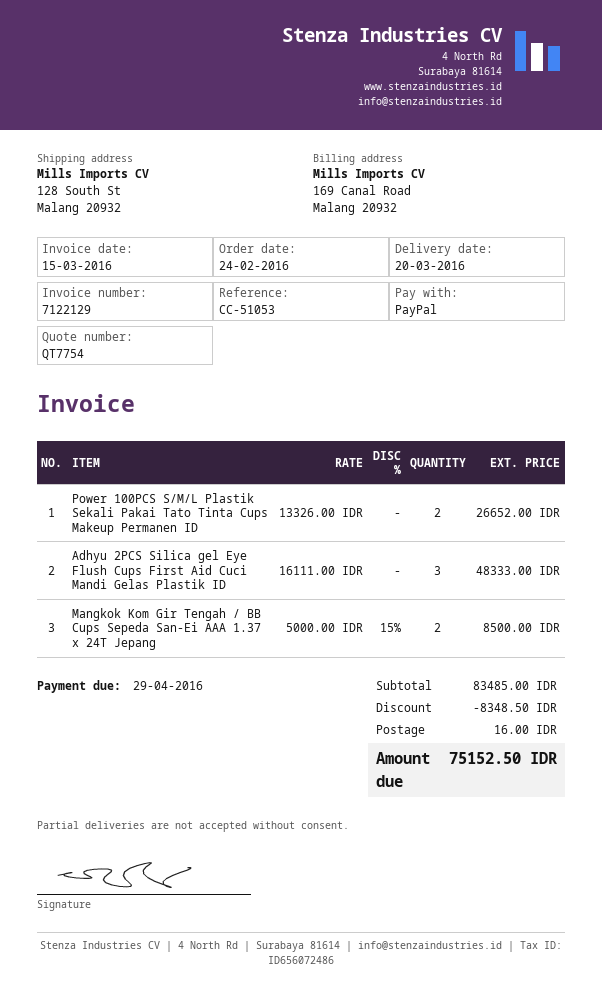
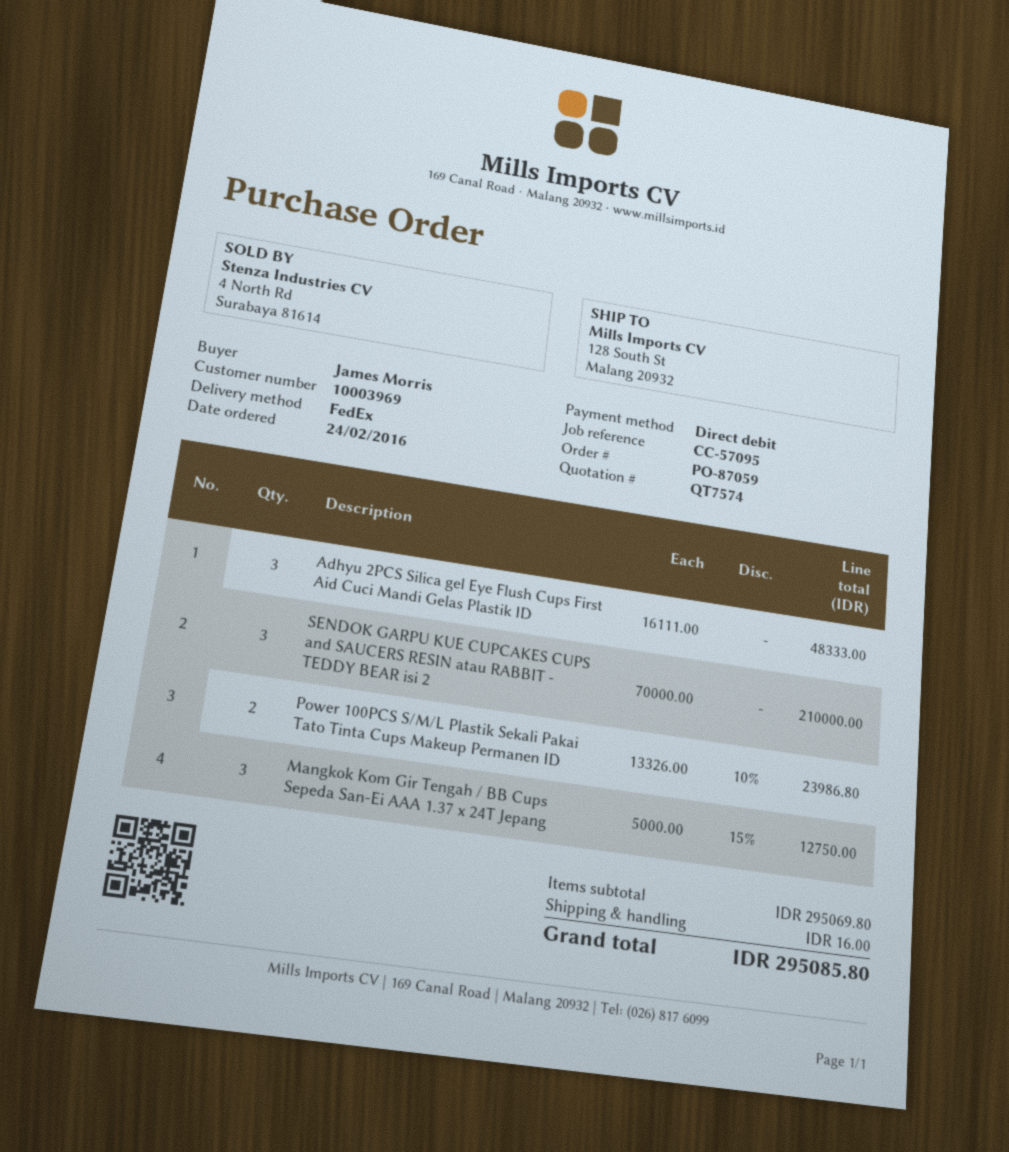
quote number: QT7754 -> QT7574
reference: CC-51053 -> CC-57095
payment method: PayPal -> direct debit
Power 100PCS S/M/L Plastik Sekali Pakai Tato Tinta Cups Makeup Permanen ID: 2 x 13326.00 = 26652.00 -> 2 x 13326.00 - 10% = 23986.80
Mangkok Kom Gir Tengah / BB Cups Sepeda San-Ei AAA 1.37 x 24T Jepang: 2 x 5000.00 - 15% = 8500.00 -> 3 x 5000.00 - 15% = 12750.00
SENDOK GARPU KUE CUPCAKES CUPS and SAUCERS RESIN atau RABBIT - TEDDY BEAR isi 2: none -> 3 x 70000.00 = 210000.00
subtotal: 83485.00 -> 295069.80
discount: 8348.50 -> none
total: 75152.50 -> 295085.80

